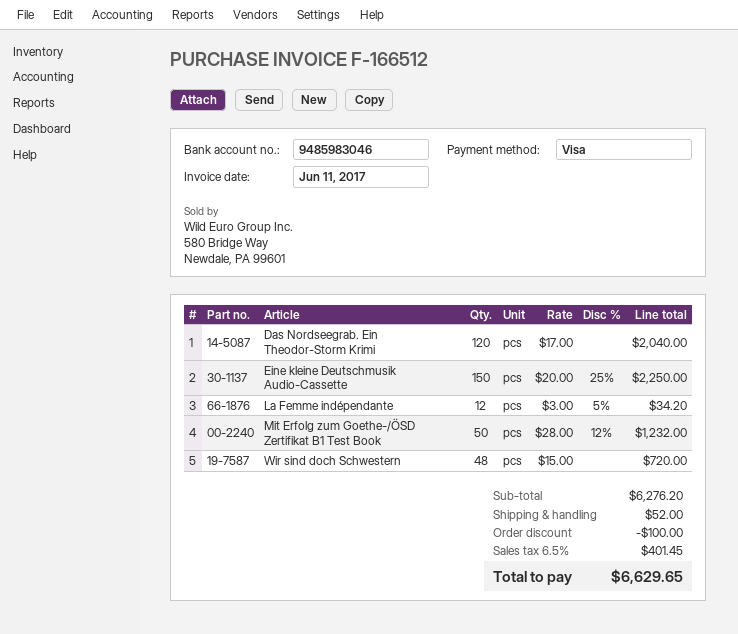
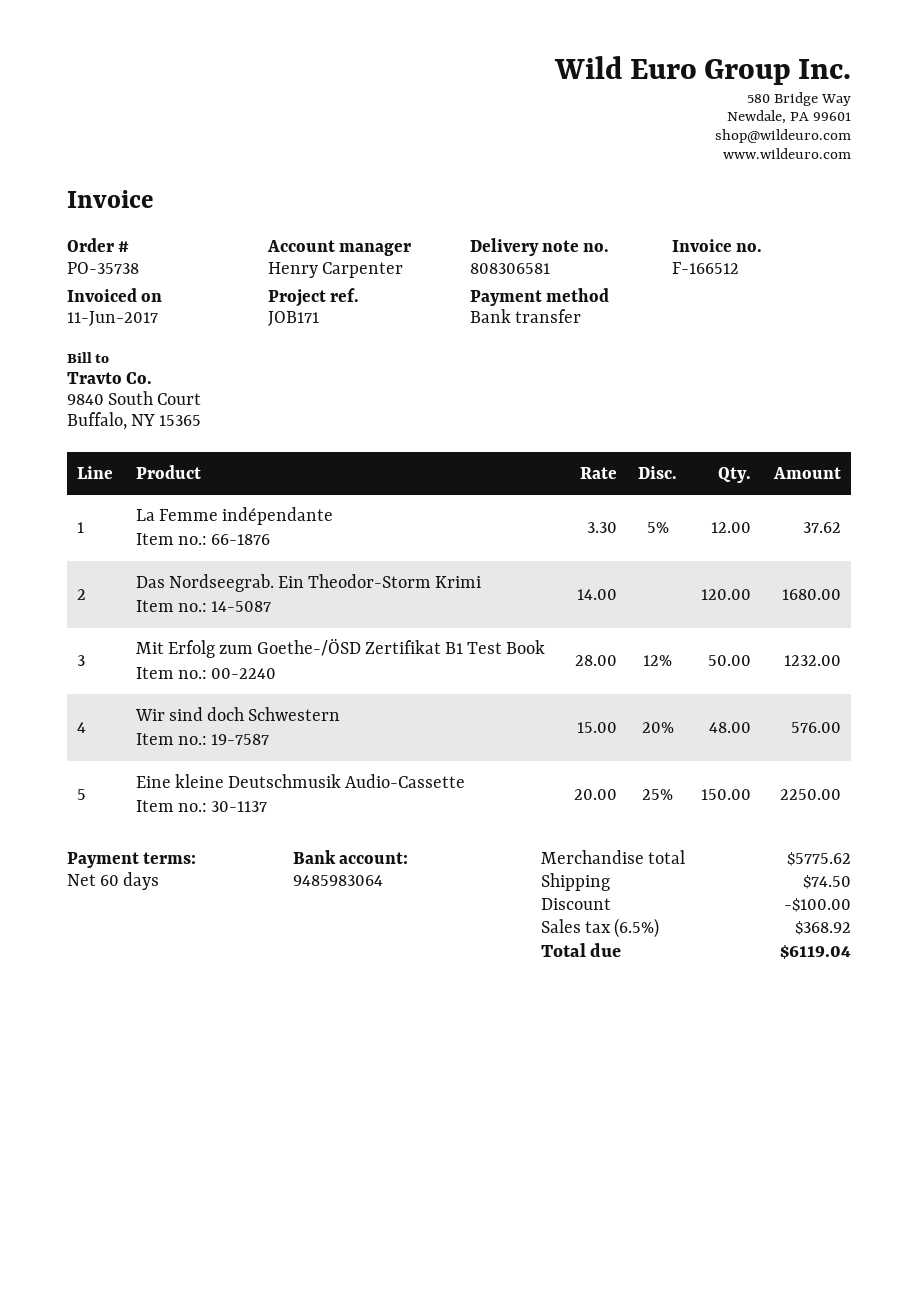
payment method: Visa -> bank transfer
bank account: 9485983046 -> 9485983064
Das Nordseegrab. Ein Theodor-Storm Krimi: 120 x 17.00 = 2040.00 -> 120 x 14.00 = 1680.00
La Femme indépendante: 12 x 3.00 - 5% = 34.20 -> 12 x 3.30 - 5% = 37.62
Wir sind doch Schwestern: 48 x 15.00 = 720.00 -> 48 x 15.00 - 20% = 576.00
subtotal: 6276.20 -> 5775.62
shipping: 52.00 -> 74.50
tax: 6.5% = 401.45 -> 6.5% = 368.92
total: 6629.65 -> 6119.04

